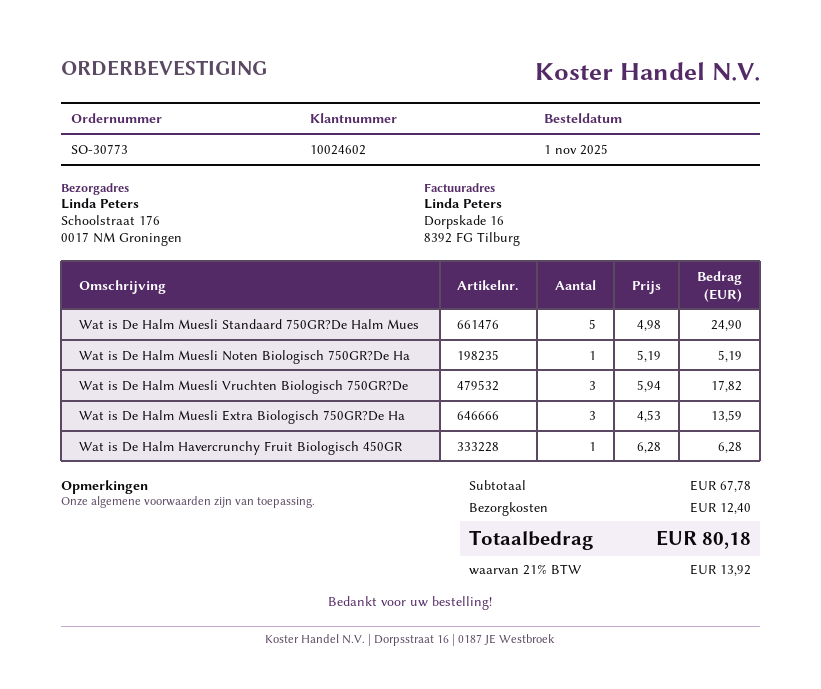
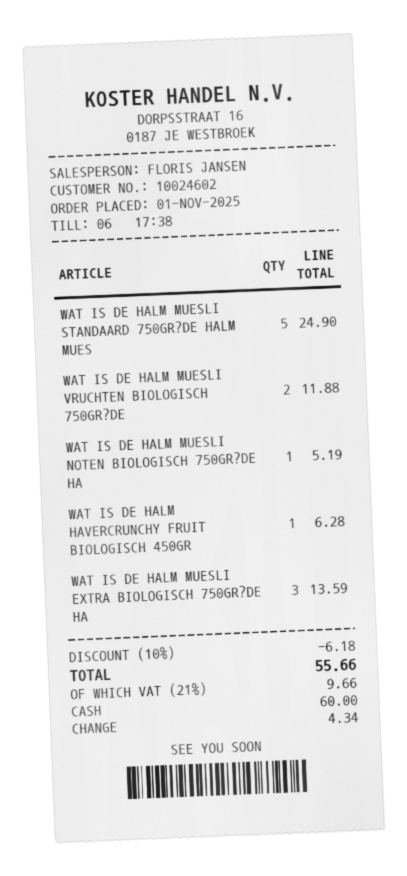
Wat is De Halm Muesli Vruchten Biologisch 750GR?De: 3 for 17.82 -> 2 for 11.88
discount: none -> 10% = 6.18
shipping: 12.40 -> none
tax: 21% = 13.92 -> 21% = 9.66
total: 80.18 -> 55.66

